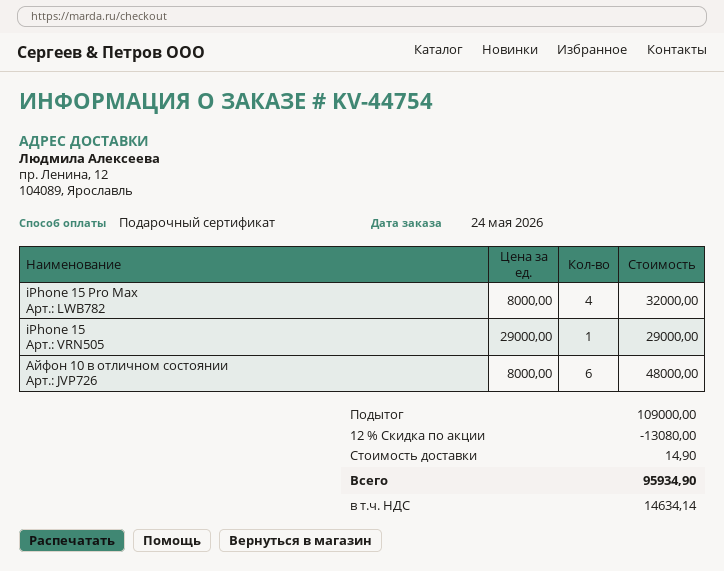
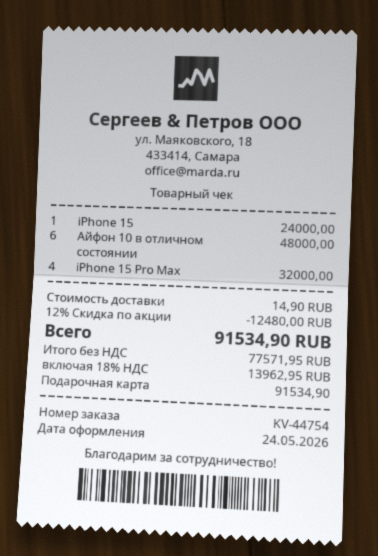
iPhone 15: 1 for 29000.00 -> 1 for 24000.00
discount: 12% = 13080.00 -> 12% = 12480.00
tax: 14634.14 -> 13962.95
total: 95934.90 -> 91534.90

